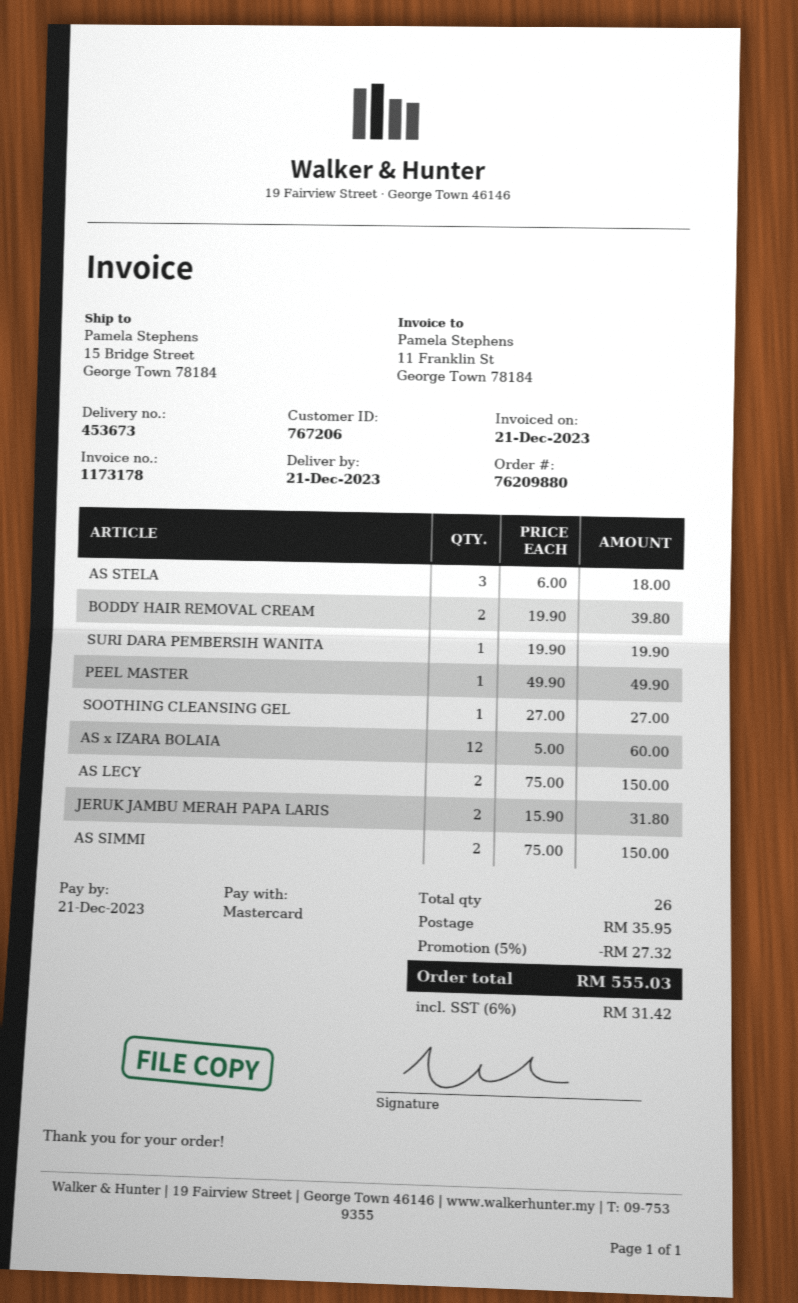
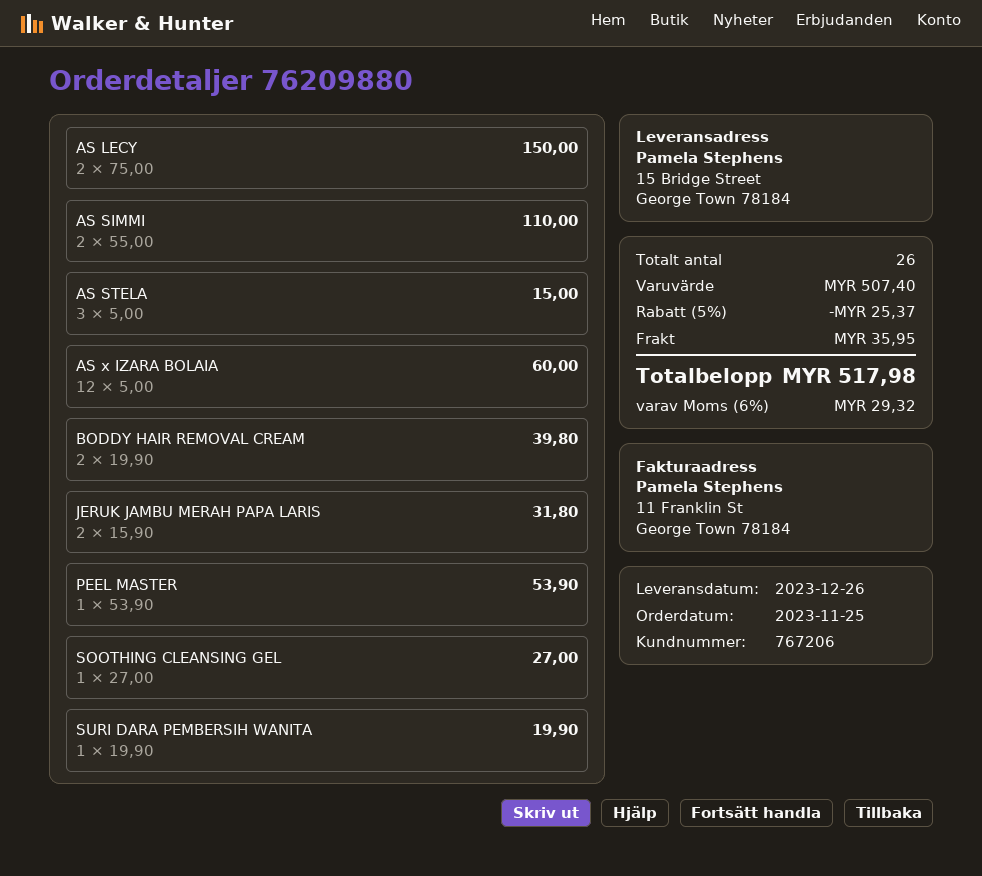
delivery date: 2023-12-21 -> 2023-12-26
AS STELA: 3 x 6.00 = 18.00 -> 3 x 5.00 = 15.00
PEEL MASTER: 1 x 49.90 = 49.90 -> 1 x 53.90 = 53.90
AS SIMMI: 2 x 75.00 = 150.00 -> 2 x 55.00 = 110.00
discount: 5% = 27.32 -> 5% = 25.37
tax: 6% = 31.42 -> 6% = 29.32
total: 555.03 -> 517.98

